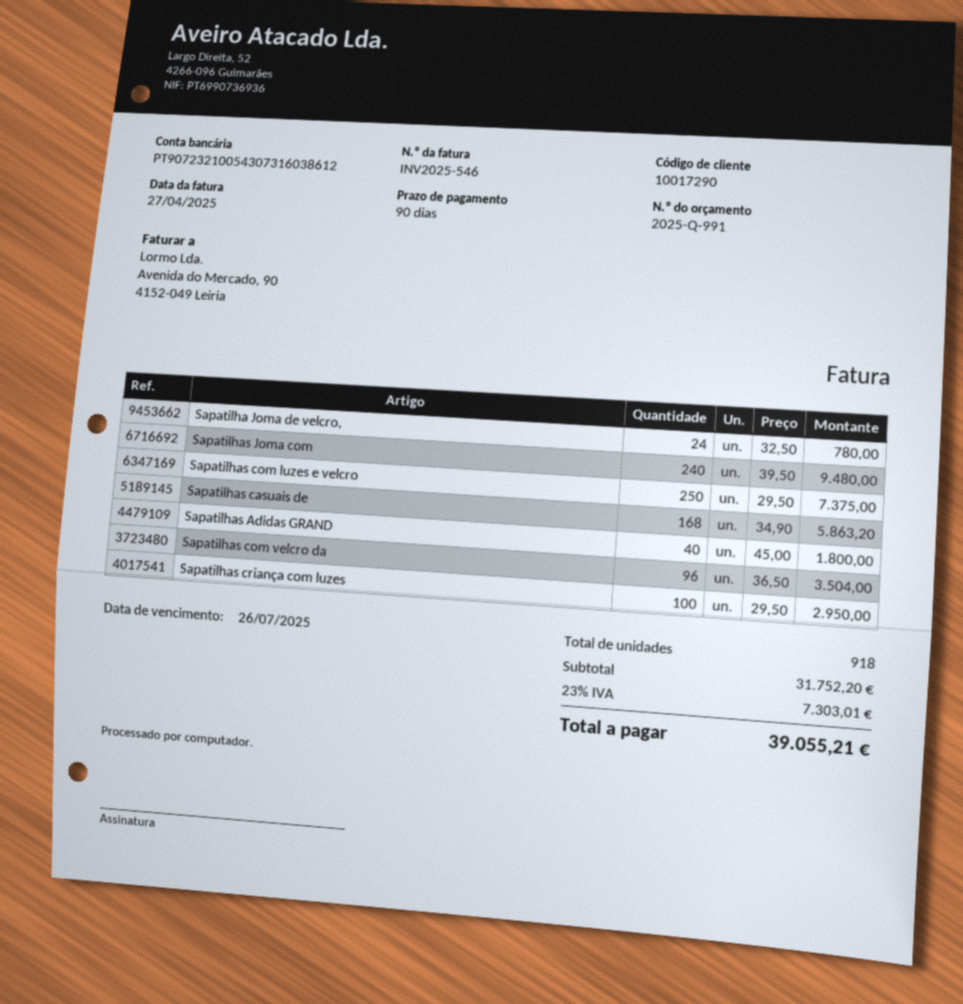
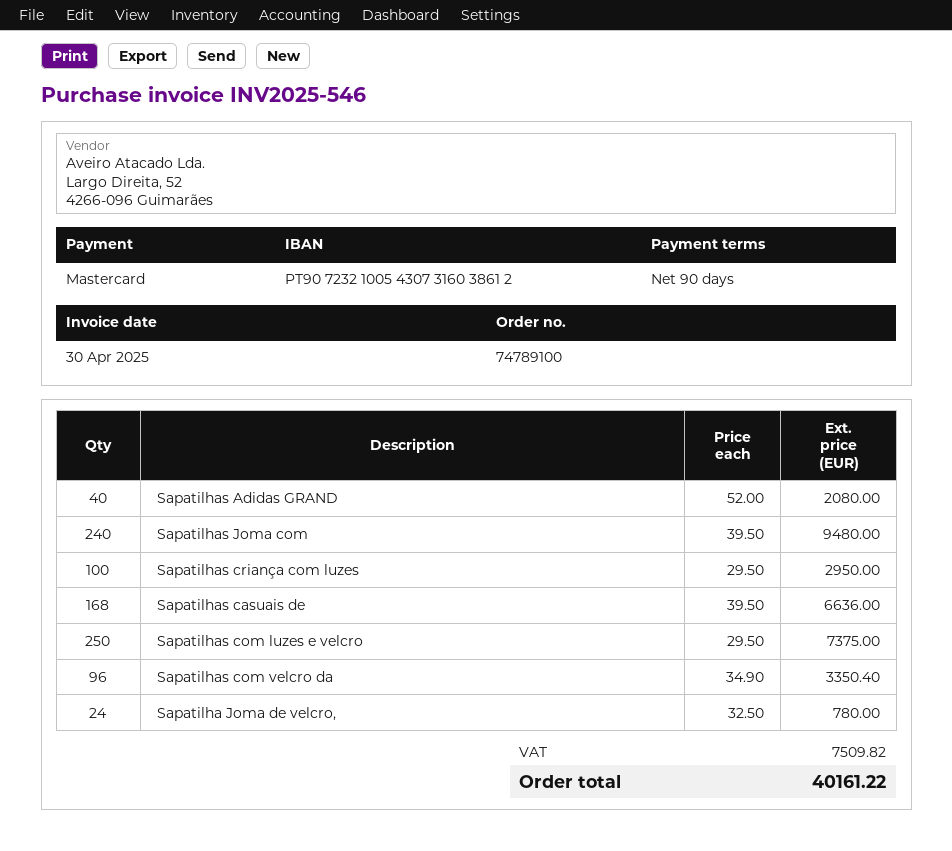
invoice date: 2025-04-27 -> 2025-04-30
Sapatilhas casuais de: 168 x 34.90 = 5863.20 -> 168 x 39.50 = 6636.00
Sapatilhas Adidas GRAND: 40 x 45.00 = 1800.00 -> 40 x 52.00 = 2080.00
Sapatilhas com velcro da: 96 x 36.50 = 3504.00 -> 96 x 34.90 = 3350.40
tax: 7303.01 -> 7509.82
total: 39055.21 -> 40161.22

